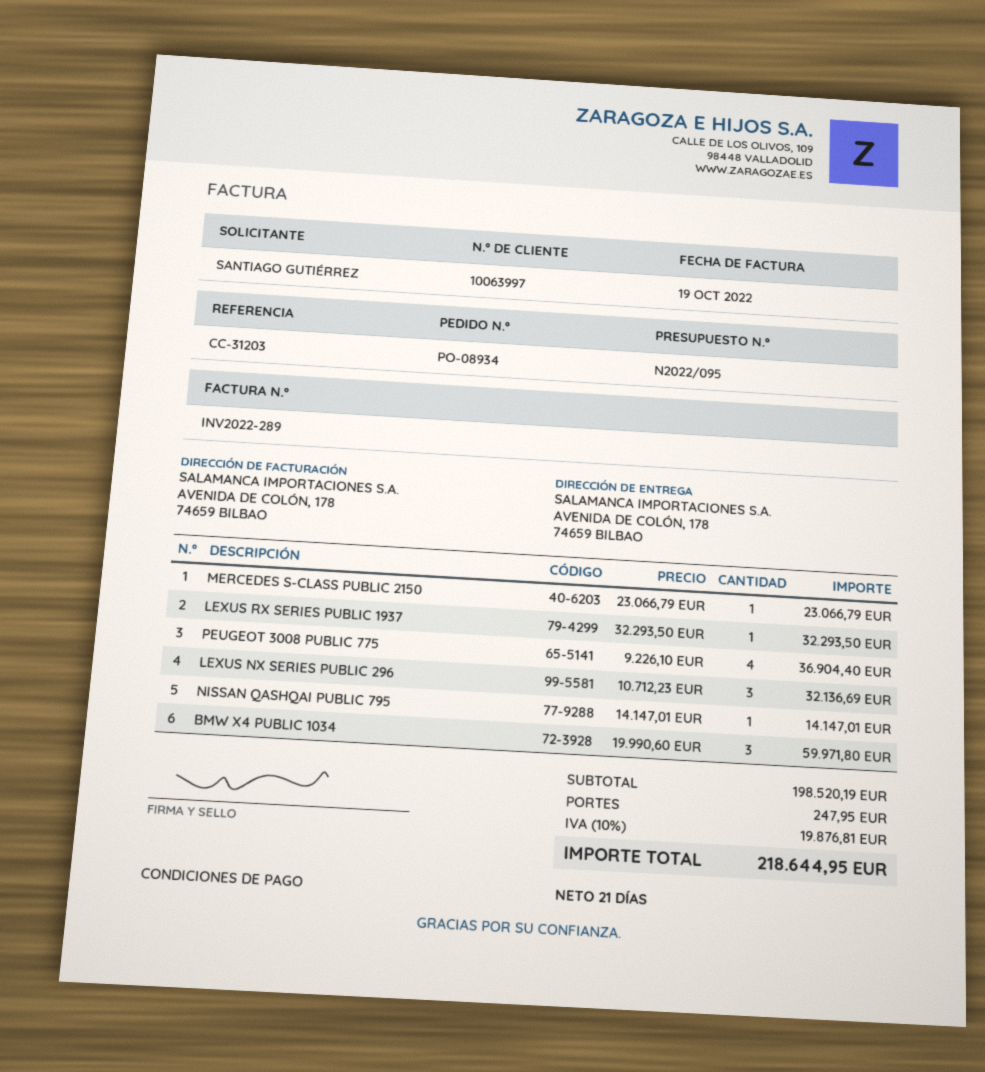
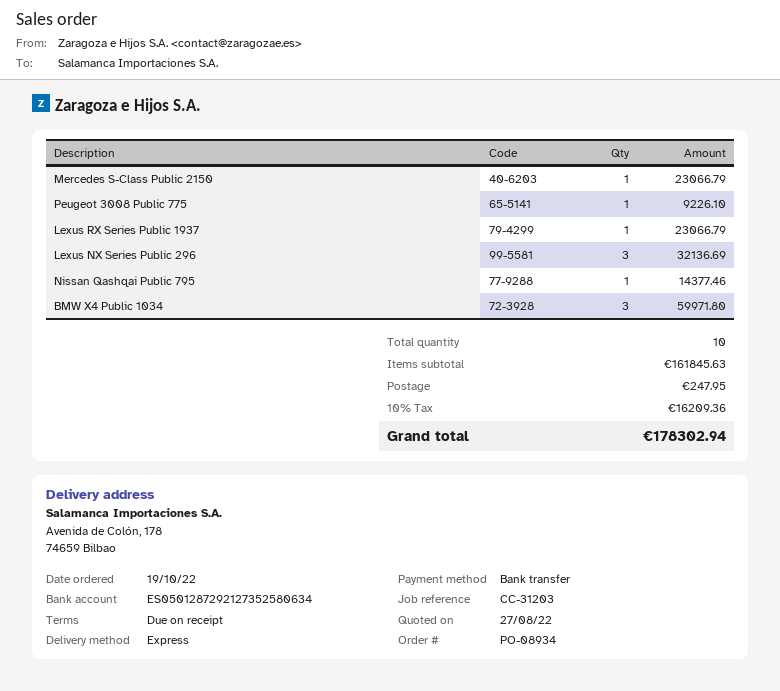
payment terms: 21 days -> on receipt
LEXUS RX SERIES PUBLIC 1937: 1 for 32293.50 -> 1 for 23066.79
PEUGEOT 3008 PUBLIC 775: 4 for 36904.40 -> 1 for 9226.10
NISSAN QASHQAI PUBLIC 795: 1 for 14147.01 -> 1 for 14377.46
subtotal: 198520.19 -> 161845.63
tax: 10% = 19876.81 -> 10% = 16209.36
total: 218644.95 -> 178302.94

